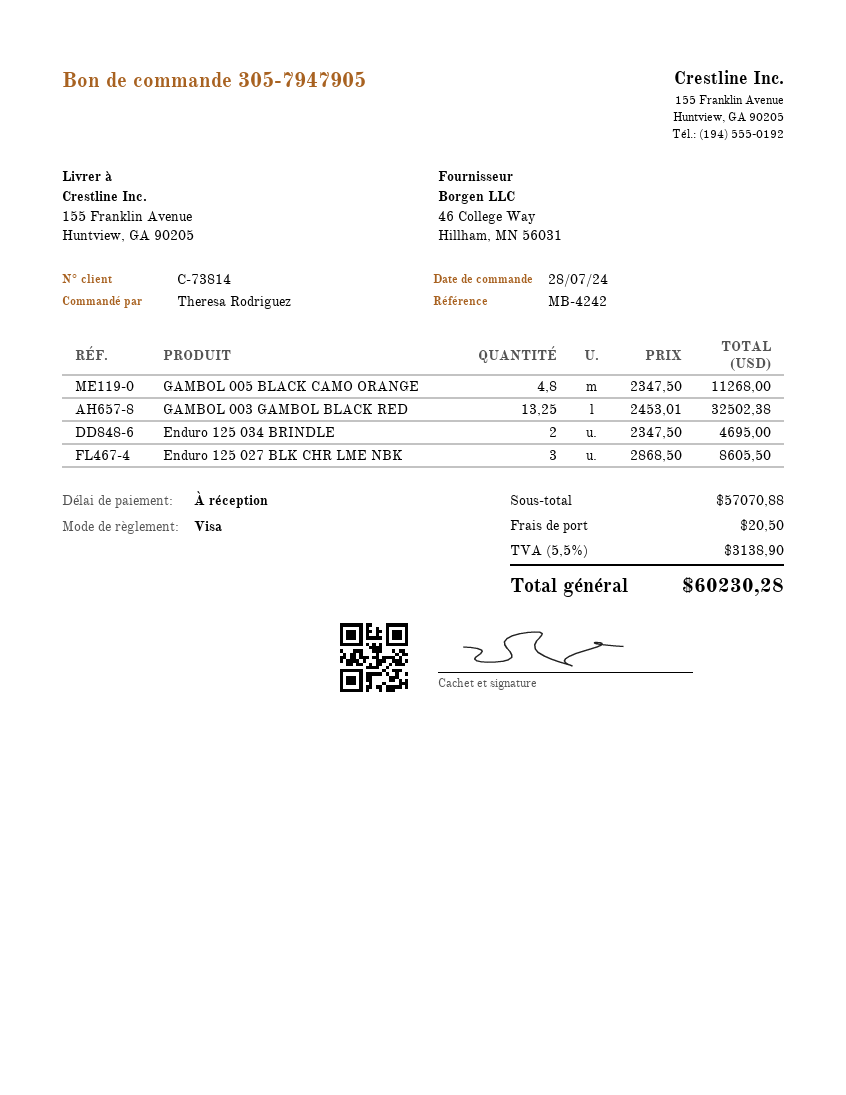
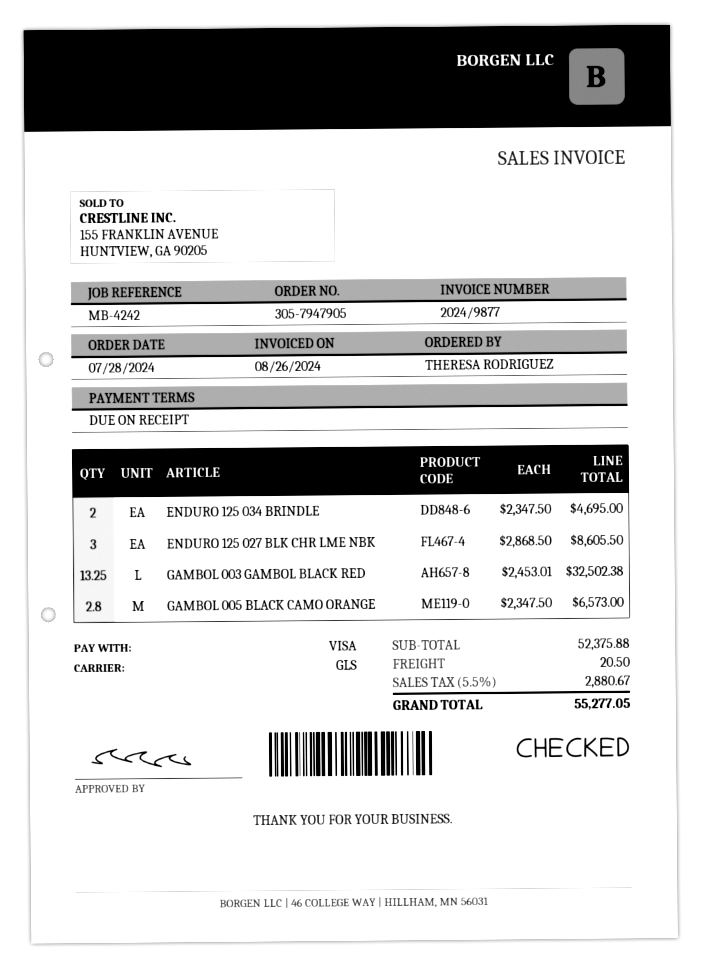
GAMBOL 005 BLACK CAMO ORANGE: 4.8 x 2347.50 = 11268.00 -> 2.8 x 2347.50 = 6573.00
subtotal: 57070.88 -> 52375.88
tax: 5.5% = 3138.90 -> 5.5% = 2880.67
total: 60230.28 -> 55277.05

